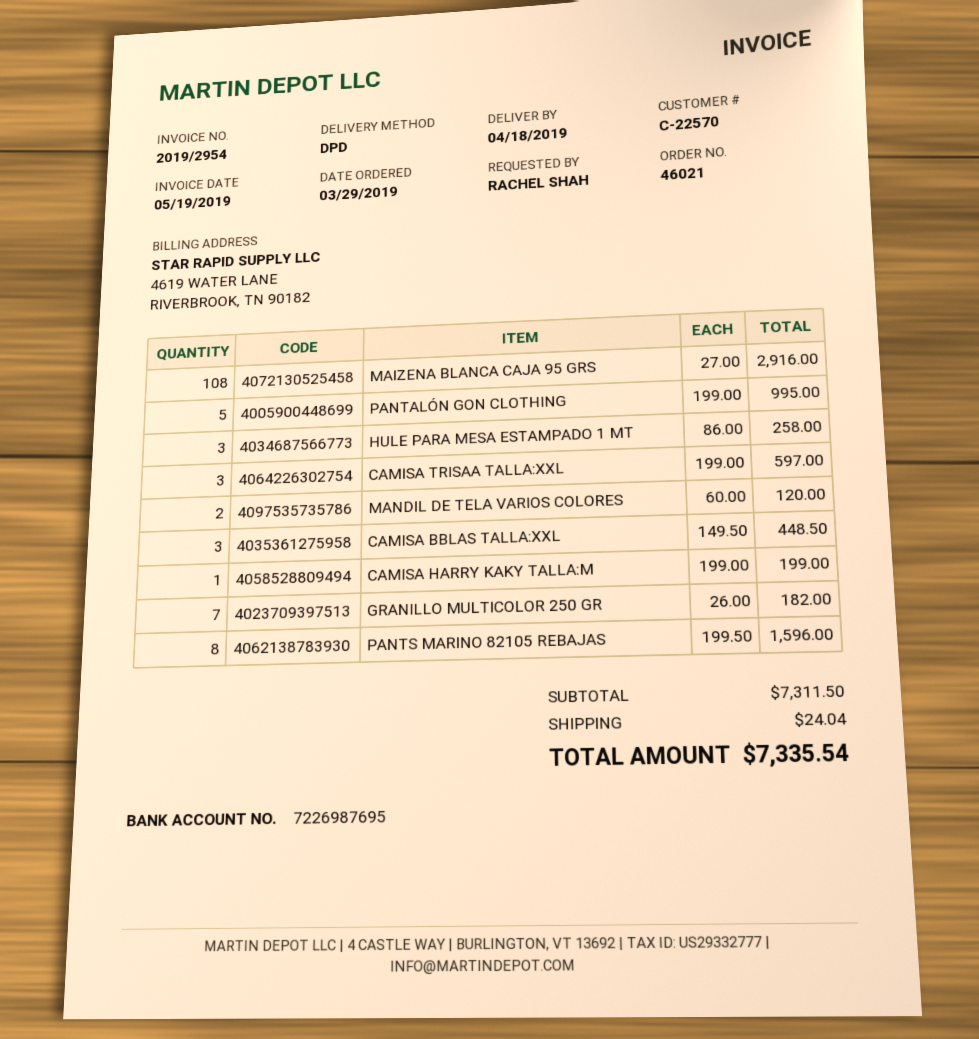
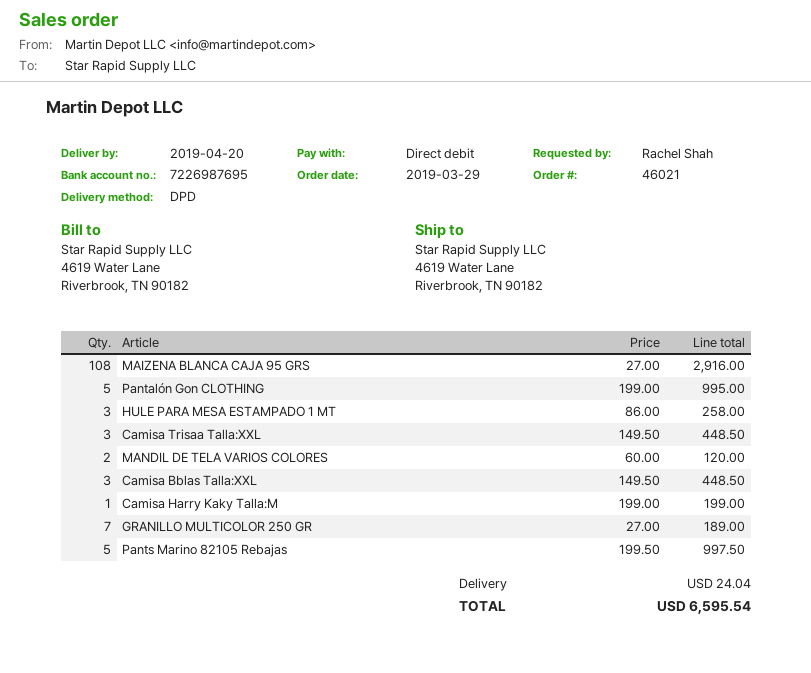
delivery date: 2019-04-18 -> 2019-04-20
CAMISA TRISAA TALLA:XXL: 3 x 199.00 = 597.00 -> 3 x 149.50 = 448.50
GRANILLO MULTICOLOR 250 GR: 7 x 26.00 = 182.00 -> 7 x 27.00 = 189.00
PANTS MARINO 82105 REBAJAS: 8 x 199.50 = 1596.00 -> 5 x 199.50 = 997.50
total: 7335.54 -> 6595.54

